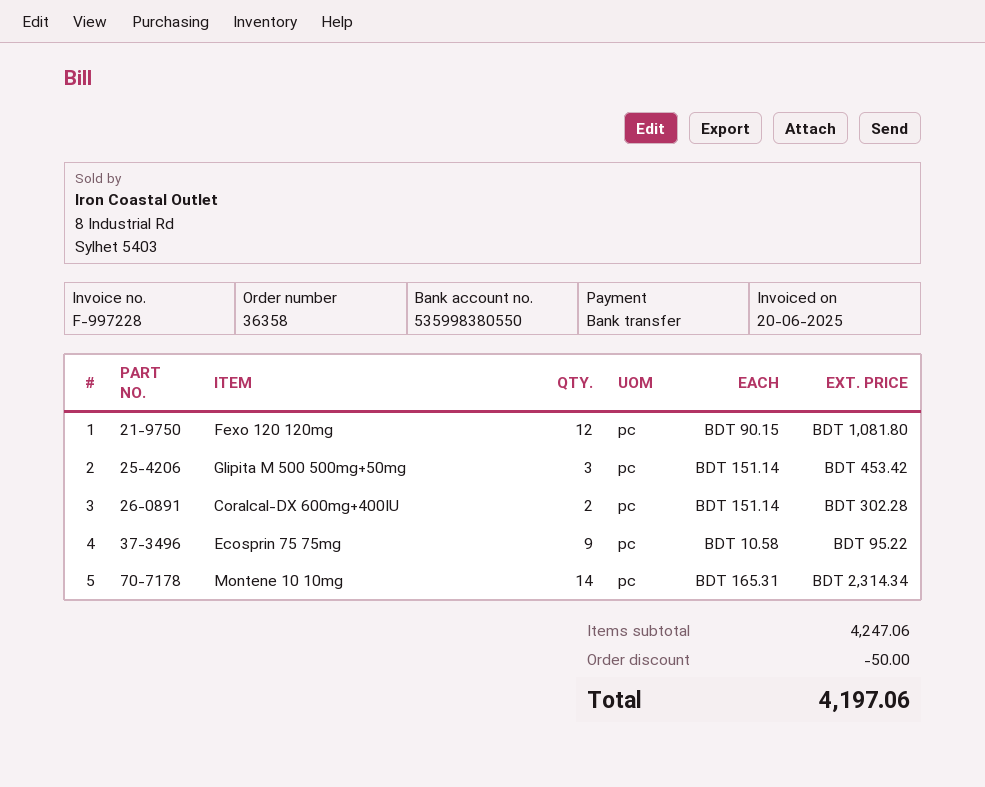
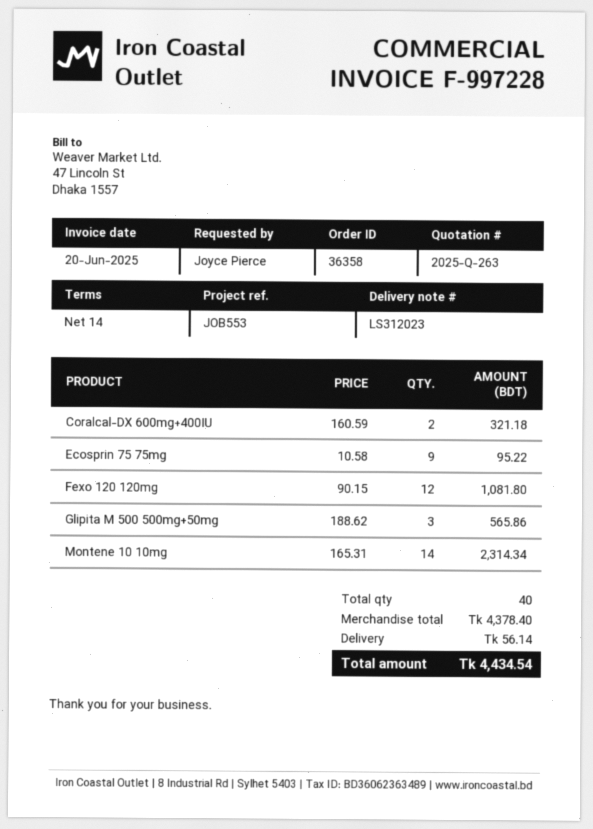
Glipita M 500 500mg+50mg: 3 x 151.14 = 453.42 -> 3 x 188.62 = 565.86
Coralcal-DX 600mg+400IU: 2 x 151.14 = 302.28 -> 2 x 160.59 = 321.18
subtotal: 4247.06 -> 4378.40
discount: 50.00 -> none
shipping: none -> 56.14
total: 4197.06 -> 4434.54

